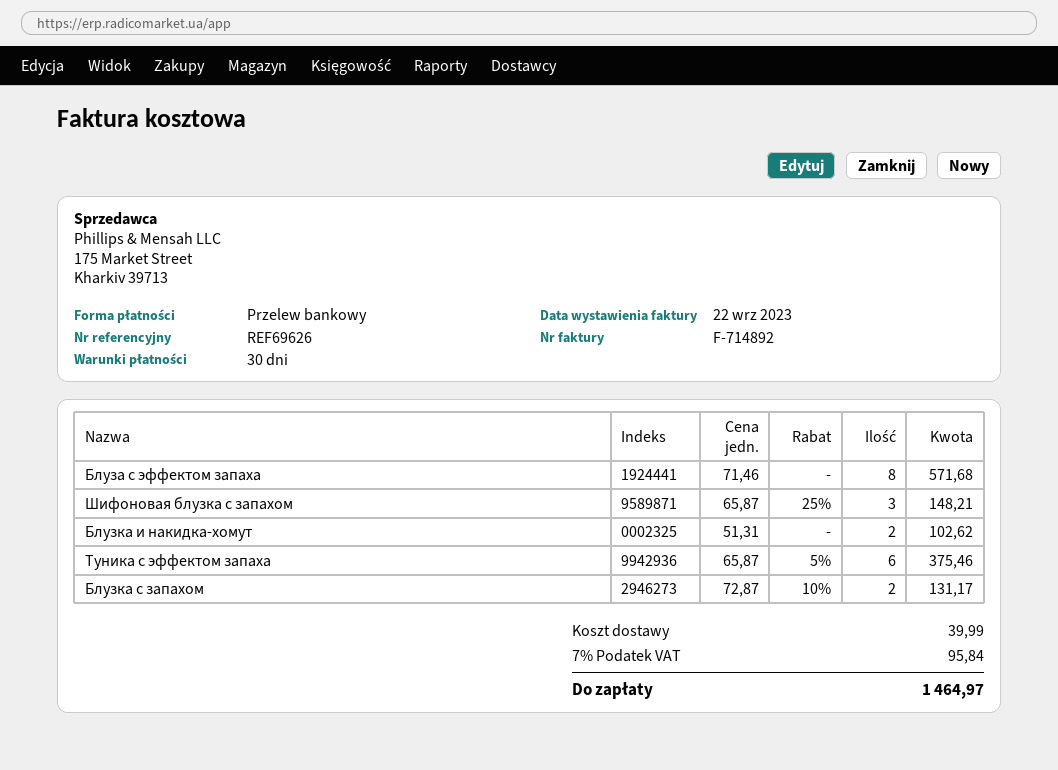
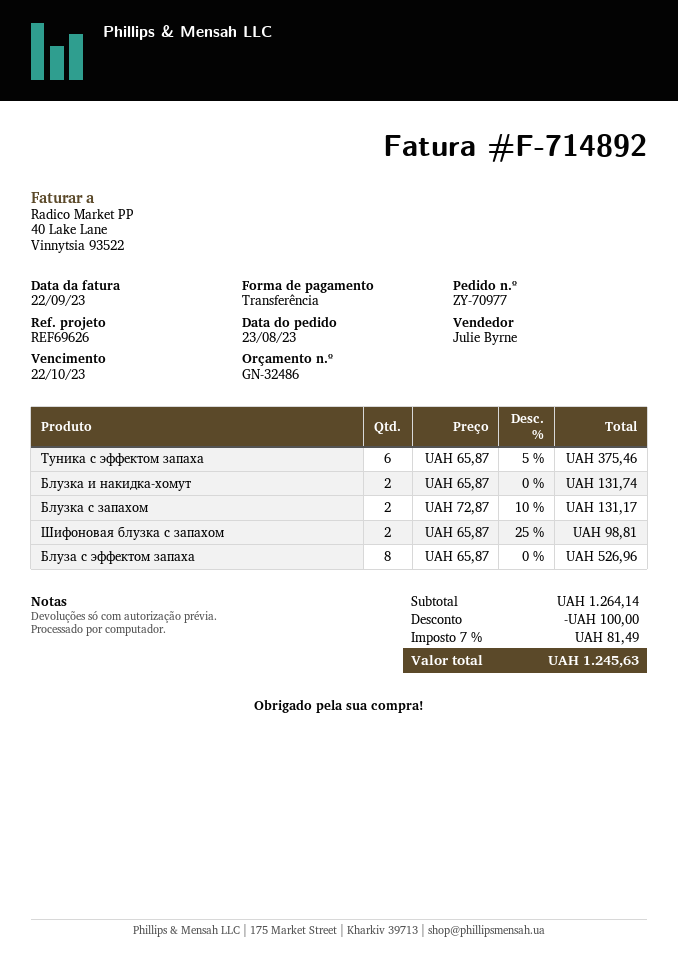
Блуза с эффектом запаха: 8 x 71.46 = 571.68 -> 8 x 65.87 = 526.96
Шифоновая блузка с запахом: 3 x 65.87 - 25% = 148.21 -> 2 x 65.87 - 25% = 98.81
Блузка и накидка-хомут: 2 x 51.31 = 102.62 -> 2 x 65.87 = 131.74
discount: none -> 100.00
shipping: 39.99 -> none
tax: 7% = 95.84 -> 7% = 81.49
total: 1464.97 -> 1245.63

